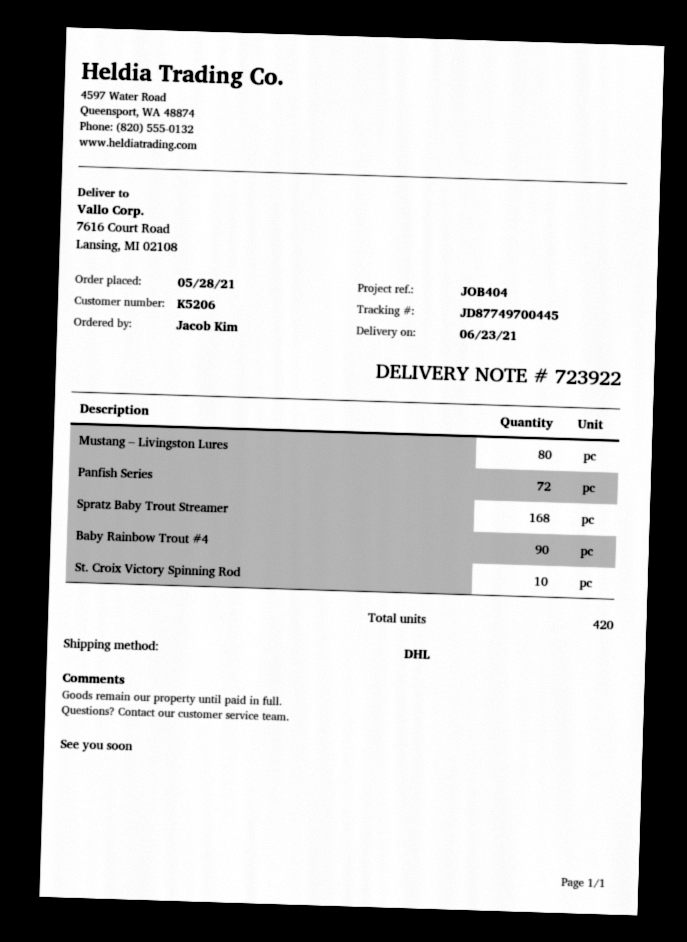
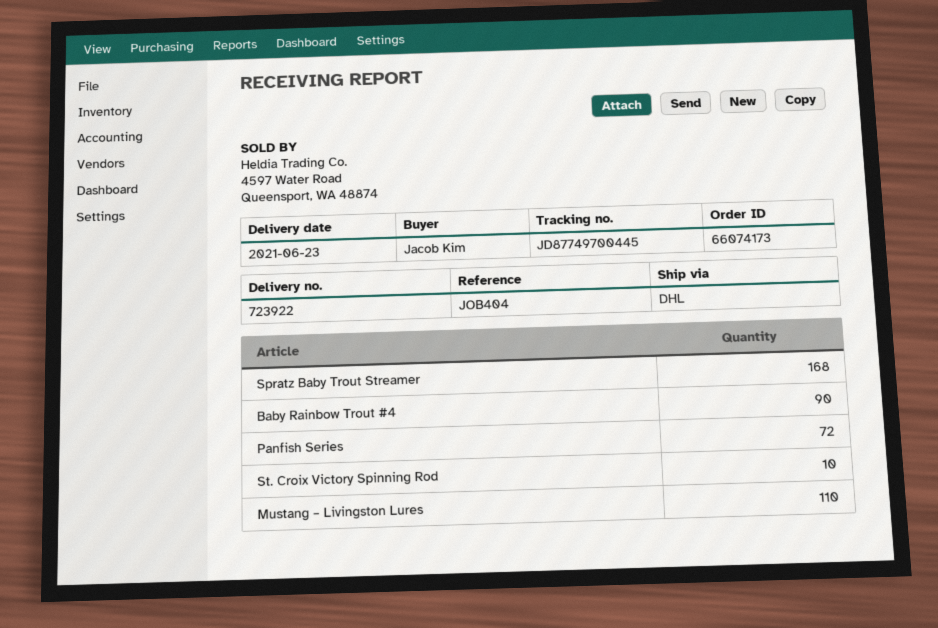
Mustang – Livingston Lures: 80 -> 110

